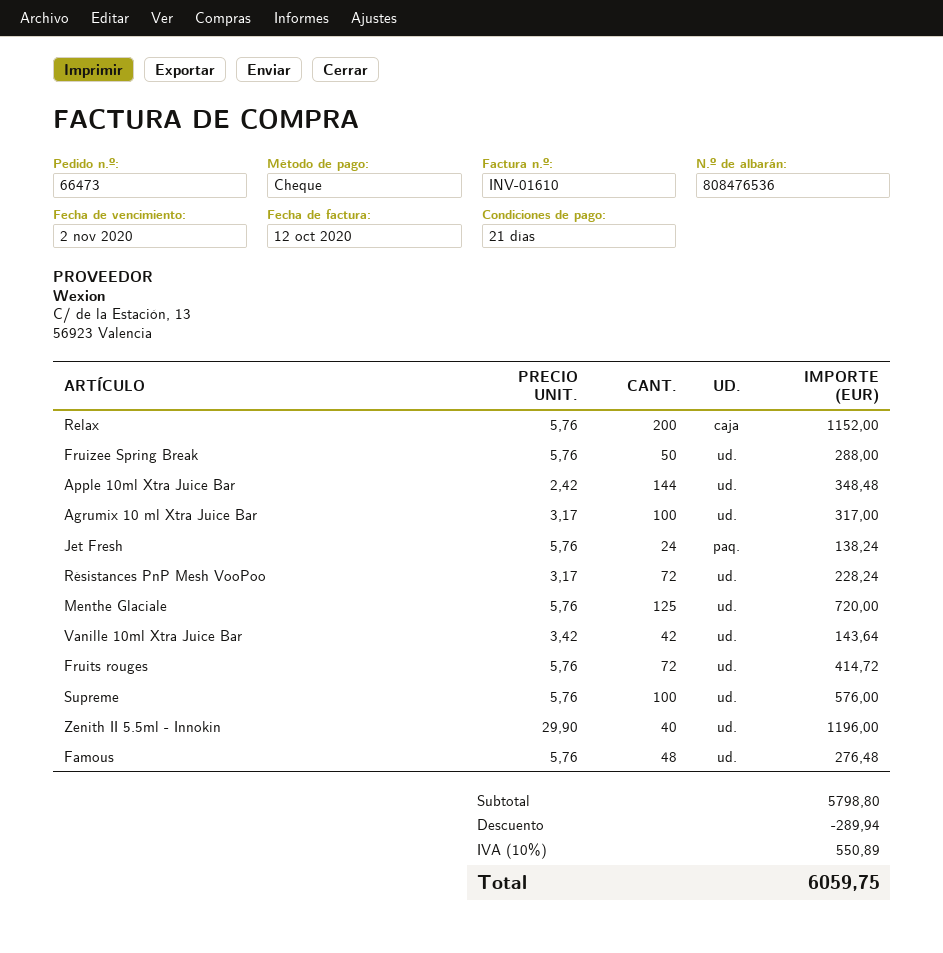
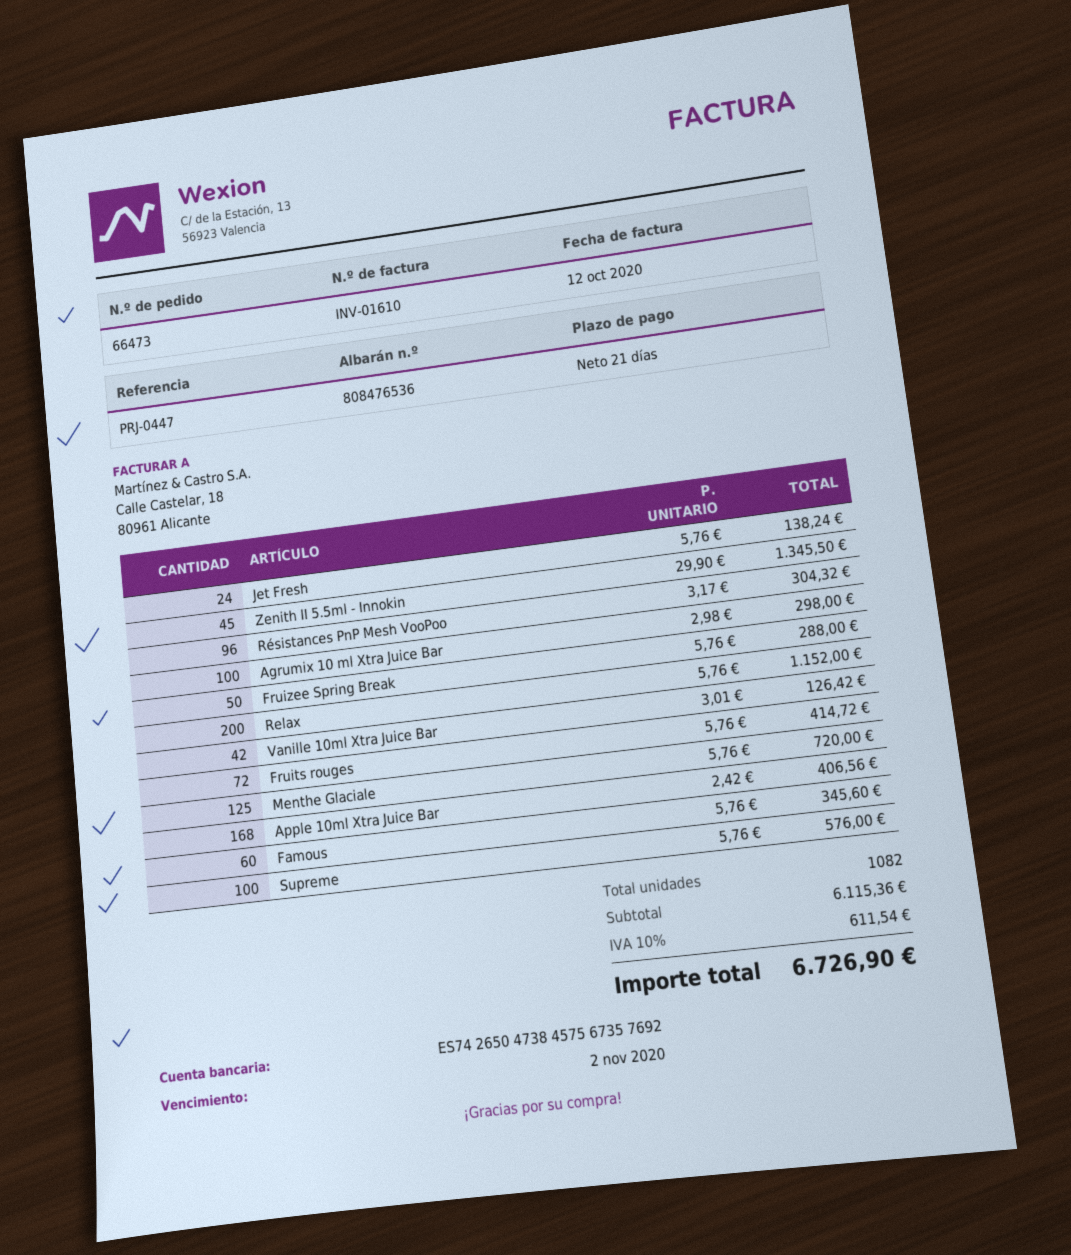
Apple 10ml Xtra Juice Bar: 144 x 2.42 = 348.48 -> 168 x 2.42 = 406.56
Agrumix 10 ml Xtra Juice Bar: 100 x 3.17 = 317.00 -> 100 x 2.98 = 298.00
Résistances PnP Mesh VooPoo: 72 x 3.17 = 228.24 -> 96 x 3.17 = 304.32
Vanille 10ml Xtra Juice Bar: 42 x 3.42 = 143.64 -> 42 x 3.01 = 126.42
Zenith II 5.5ml - Innokin: 40 x 29.90 = 1196.00 -> 45 x 29.90 = 1345.50
Famous: 48 x 5.76 = 276.48 -> 60 x 5.76 = 345.60
subtotal: 5798.80 -> 6115.36
discount: 289.94 -> none
tax: 10% = 550.89 -> 10% = 611.54
total: 6059.75 -> 6726.90

